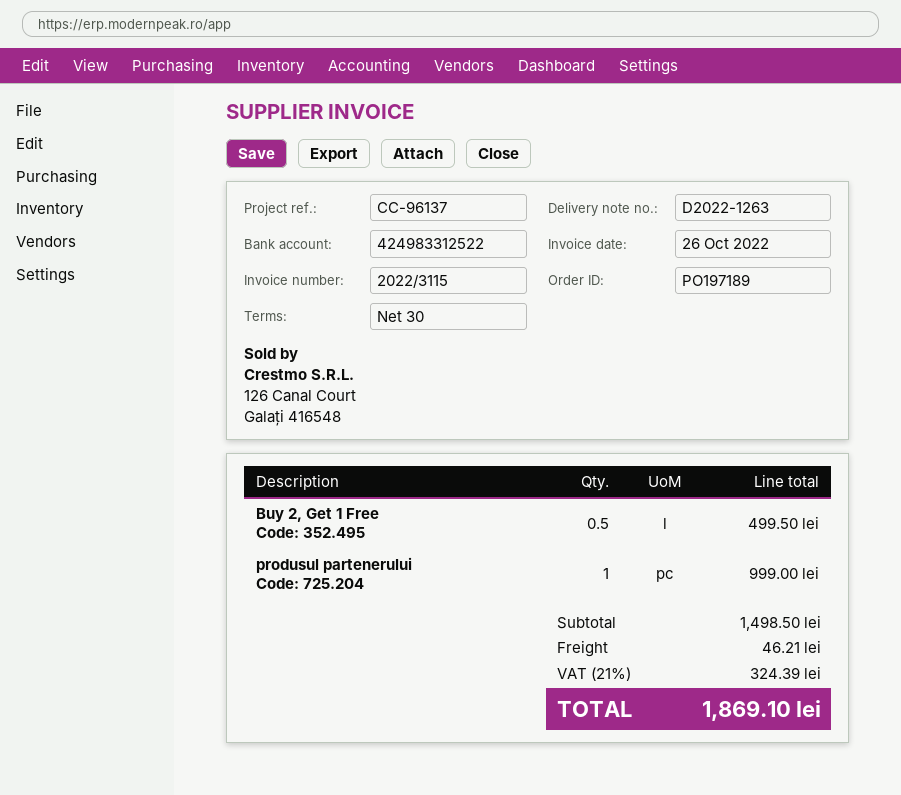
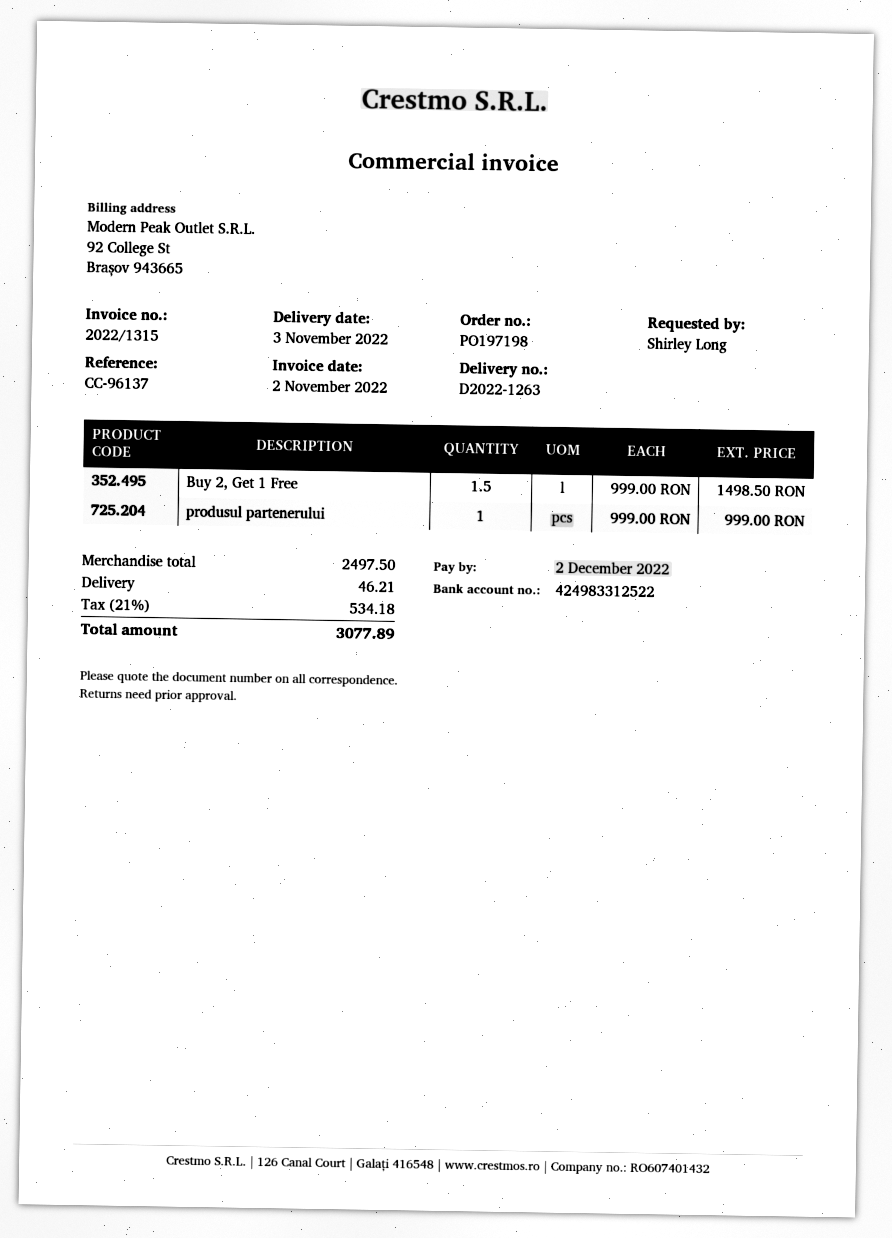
order number: PO197189 -> PO197198
invoice number: 2022/3115 -> 2022/1315
invoice date: 2022-10-26 -> 2022-11-02
Buy 2, Get 1 Free: 0.5 for 499.50 -> 1.5 for 1498.50
subtotal: 1498.50 -> 2497.50
tax: 21% = 324.39 -> 21% = 534.18
total: 1869.10 -> 3077.89

